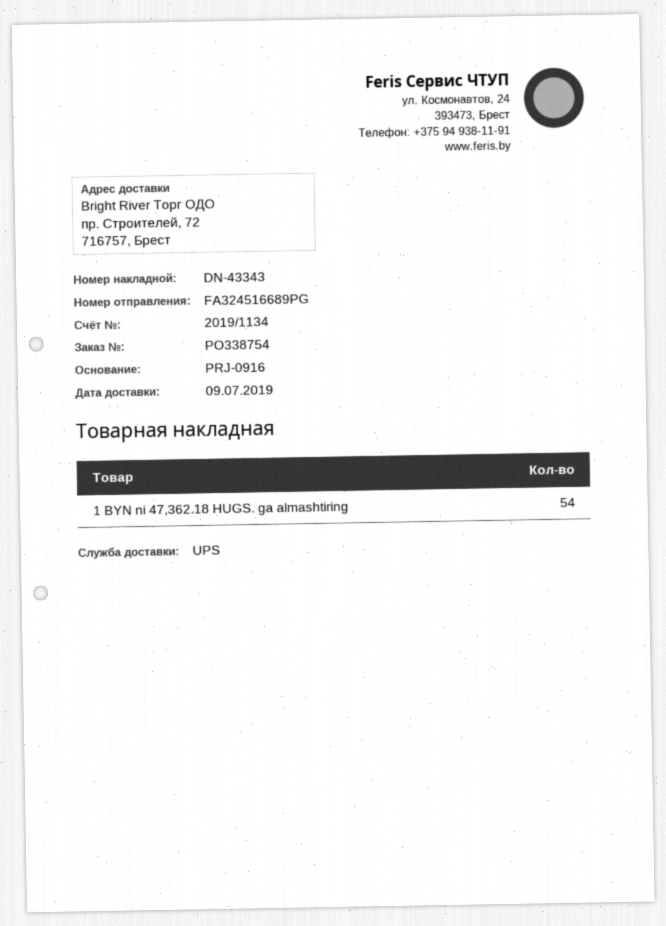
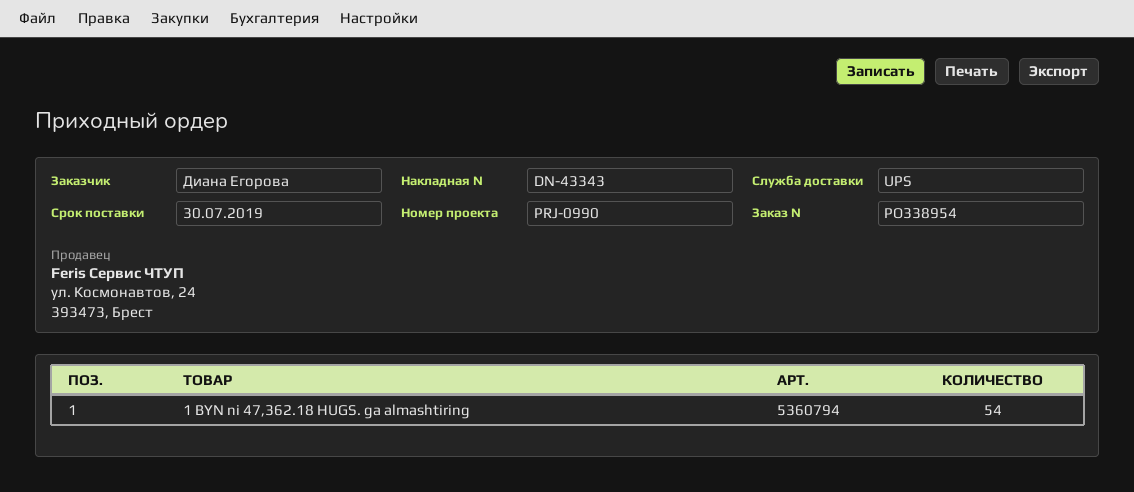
order number: PO338754 -> PO338954
delivery date: 2019-07-09 -> 2019-07-30
reference: PRJ-0916 -> PRJ-0990

